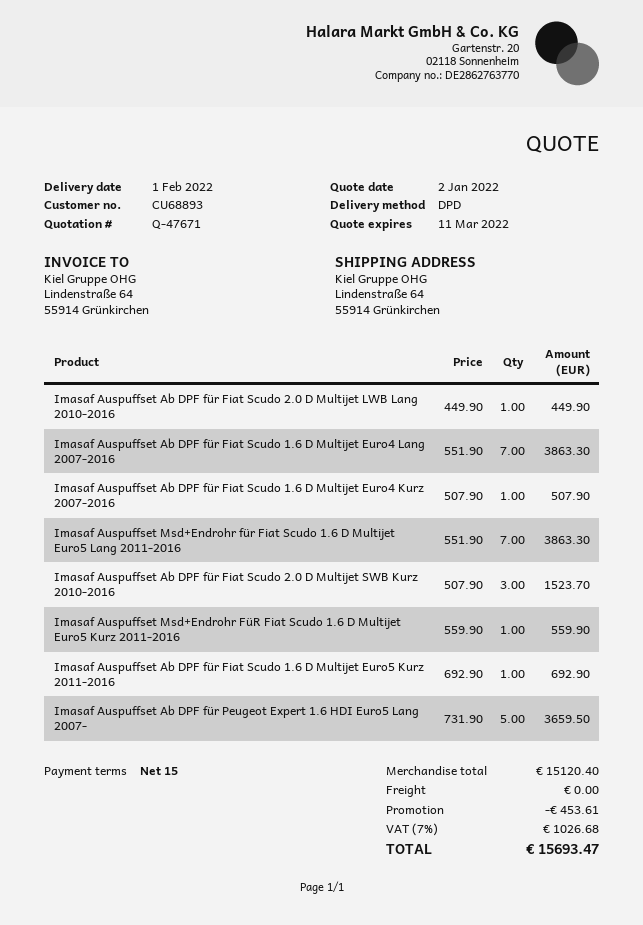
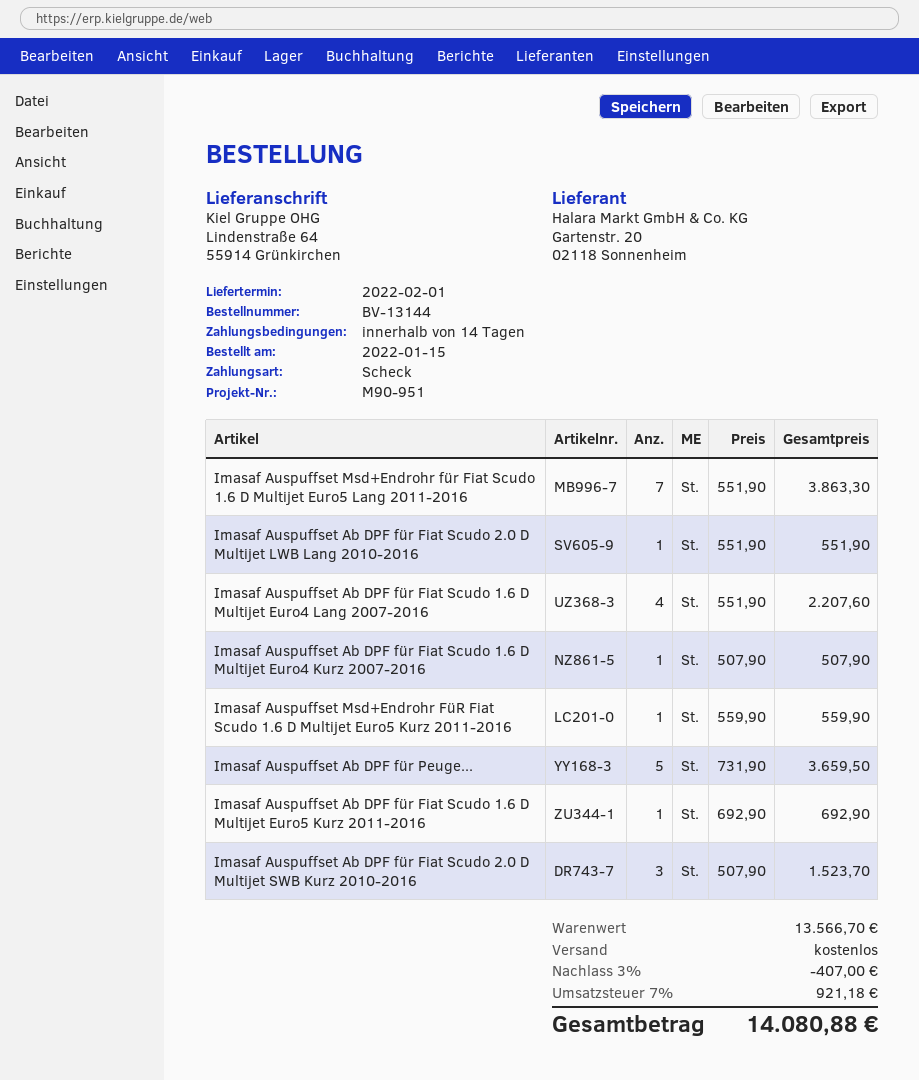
payment terms: 15 days -> 14 days
Imasaf Auspuffset Ab DPF für Fiat Scudo 2.0 D Multijet LWB Lang 2010-2016: 1 x 449.90 = 449.90 -> 1 x 551.90 = 551.90
Imasaf Auspuffset Ab DPF für Fiat Scudo 1.6 D Multijet Euro4 Lang 2007-2016: 7 x 551.90 = 3863.30 -> 4 x 551.90 = 2207.60
subtotal: 15120.40 -> 13566.70
discount: 453.61 -> 407.00
tax: 7% = 1026.68 -> 7% = 921.18
total: 15693.47 -> 14080.88

